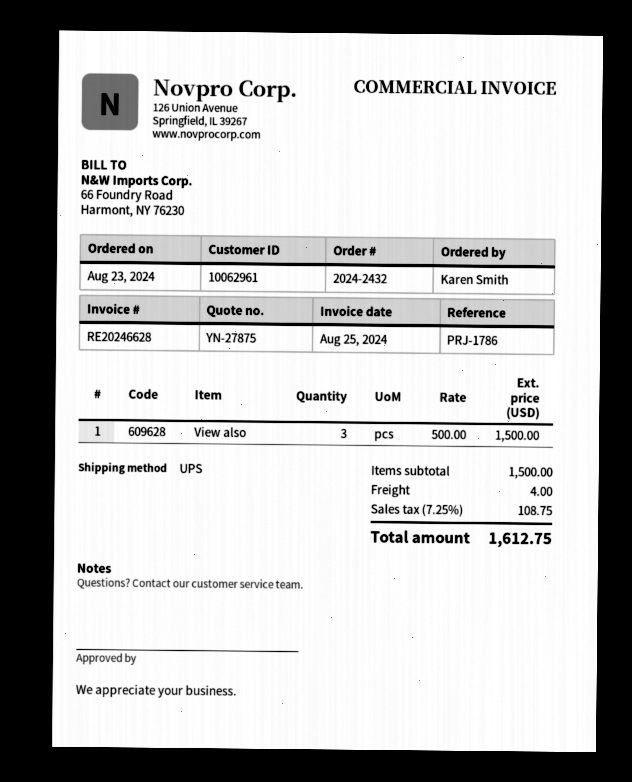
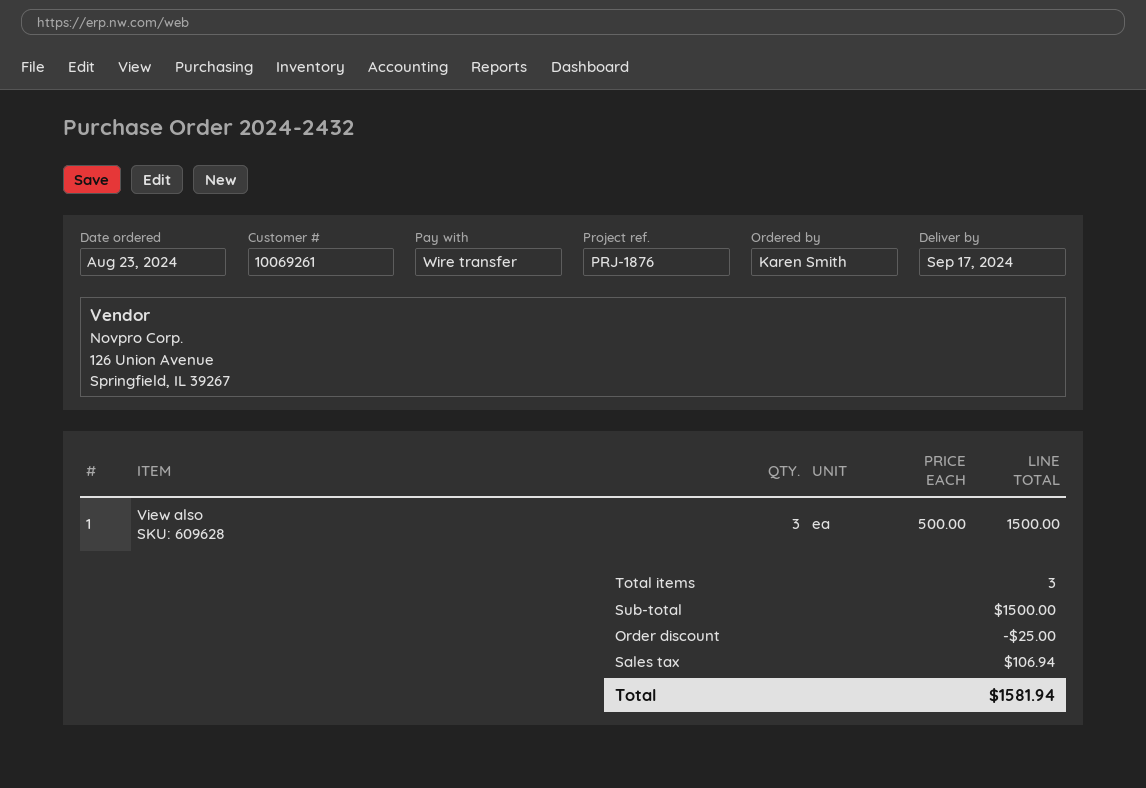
customer number: 10062961 -> 10069261
reference: PRJ-1786 -> PRJ-1876
discount: none -> 25.00
shipping: 4.00 -> none
tax: 108.75 -> 106.94
total: 1612.75 -> 1581.94

